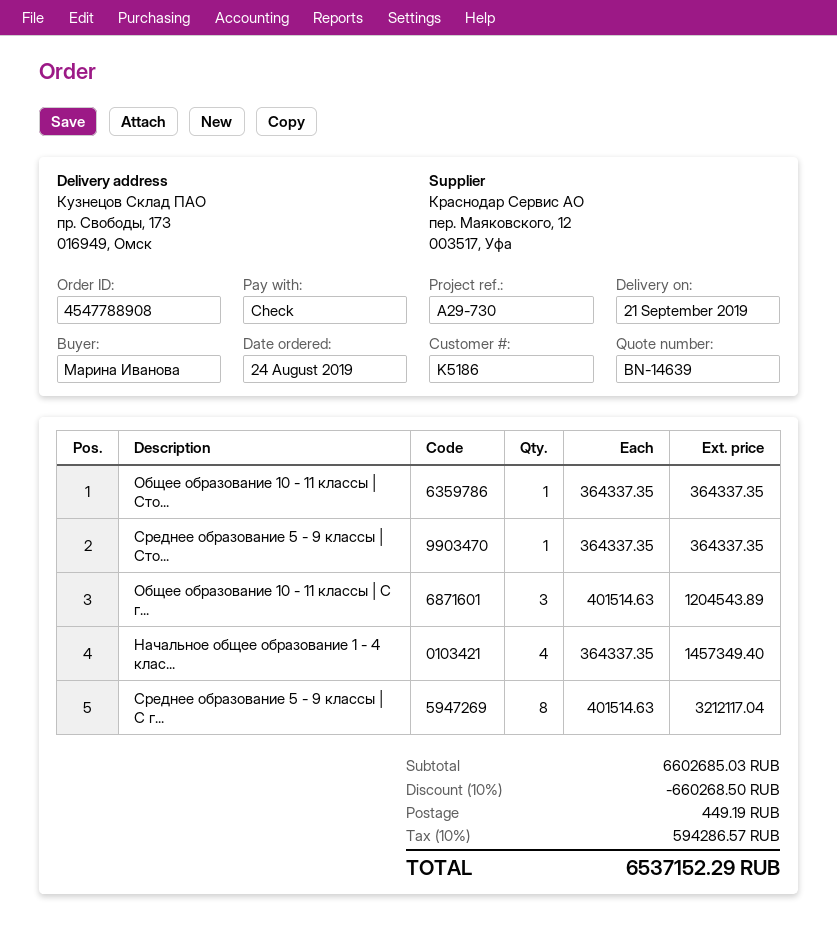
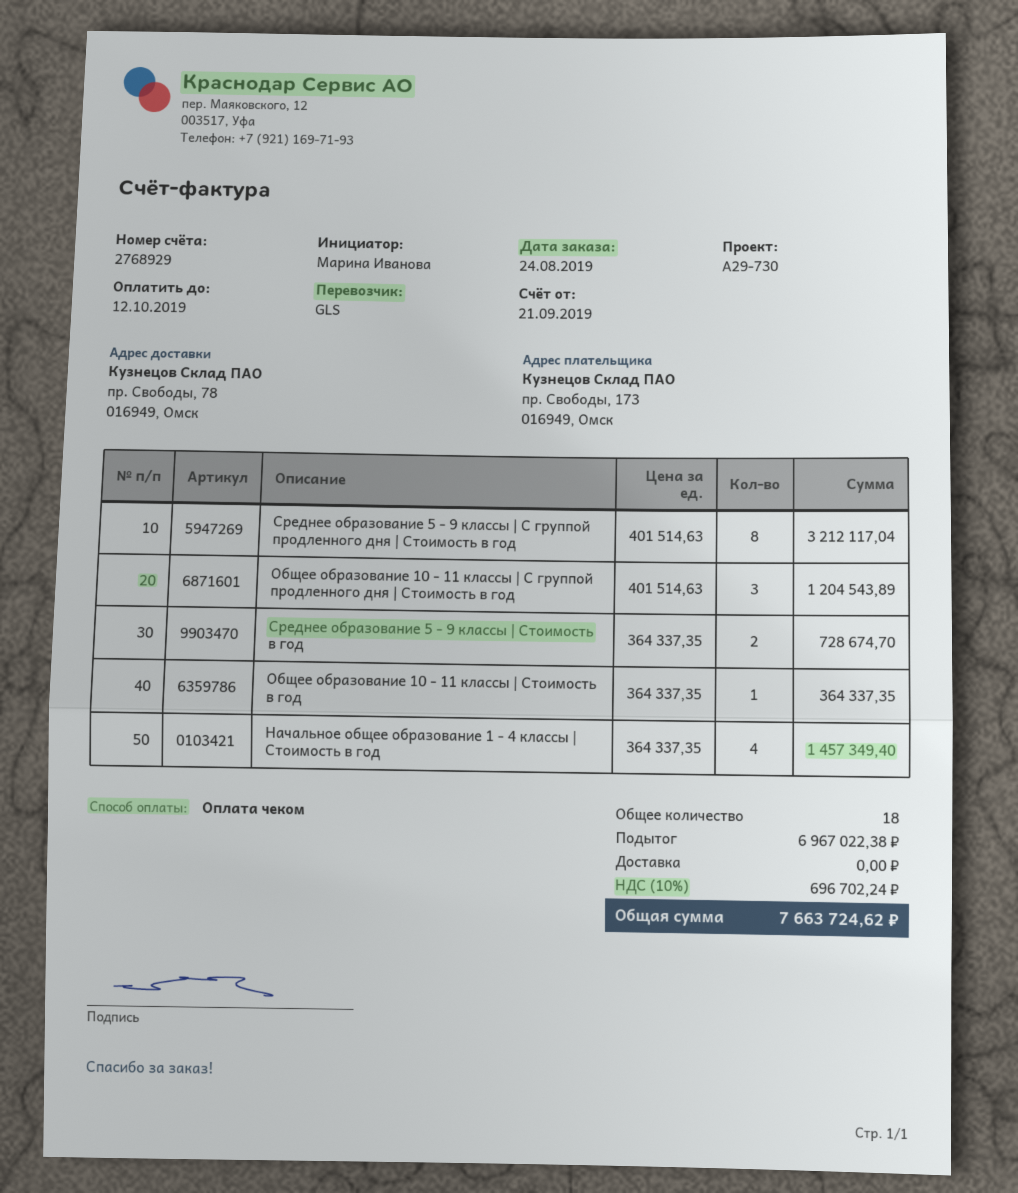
ship to: пр. Свободы, 173, 016949, Омск -> пр. Свободы, 78, 016949, Омск
Среднее образование 5 - 9 классы | Сто...: 1 x 364337.35 = 364337.35 -> 2 x 364337.35 = 728674.70
subtotal: 6602685.03 -> 6967022.38
discount: 10% = 660268.50 -> none
shipping: 449.19 -> 0.00
tax: 10% = 594286.57 -> 10% = 696702.24
total: 6537152.29 -> 7663724.62

